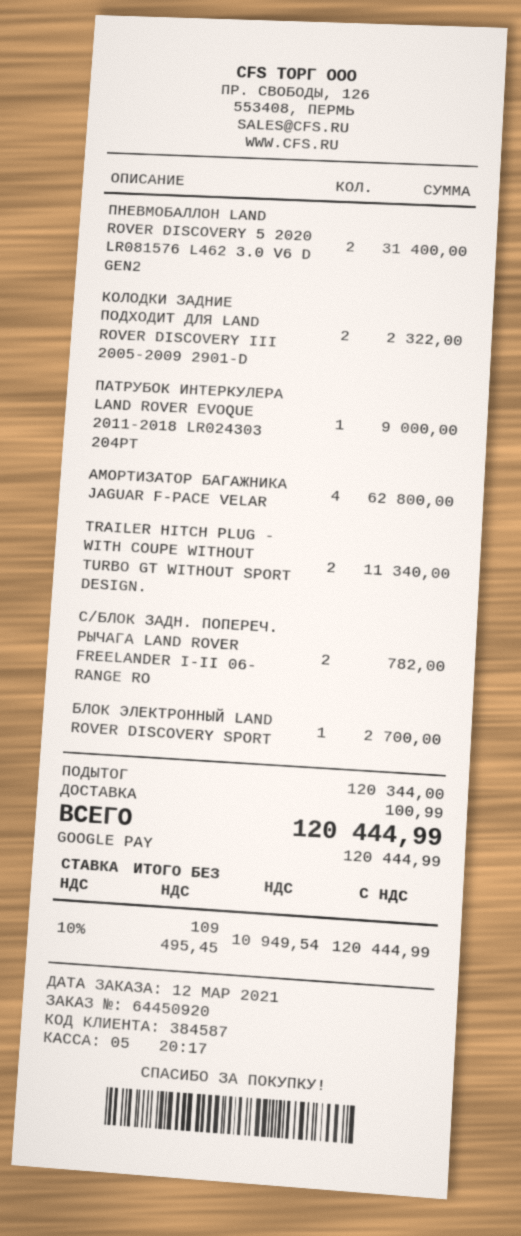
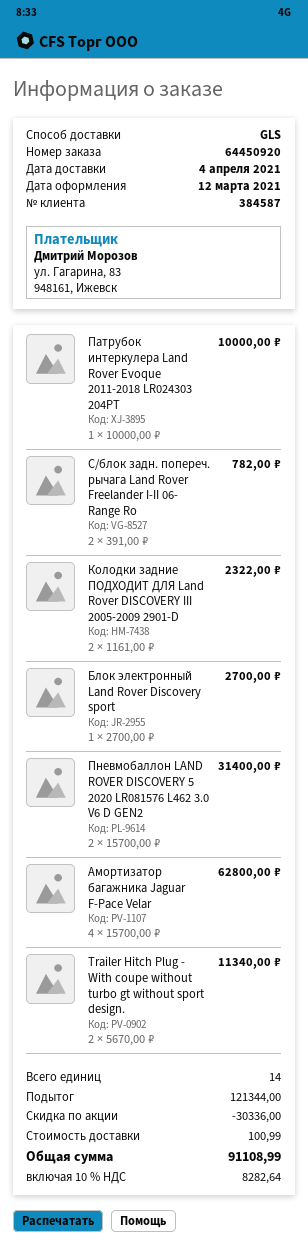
ПАТРУБОК ИНТЕРКУЛЕРА LAND ROVER EVOQUE 2011-2018 LR024303 204PT: 1 for 9000.00 -> 1 for 10000.00
subtotal: 120344.00 -> 121344.00
discount: none -> 30336.00
tax: 10% = 10949.54 -> 10% = 8282.64
total: 120444.99 -> 91108.99

